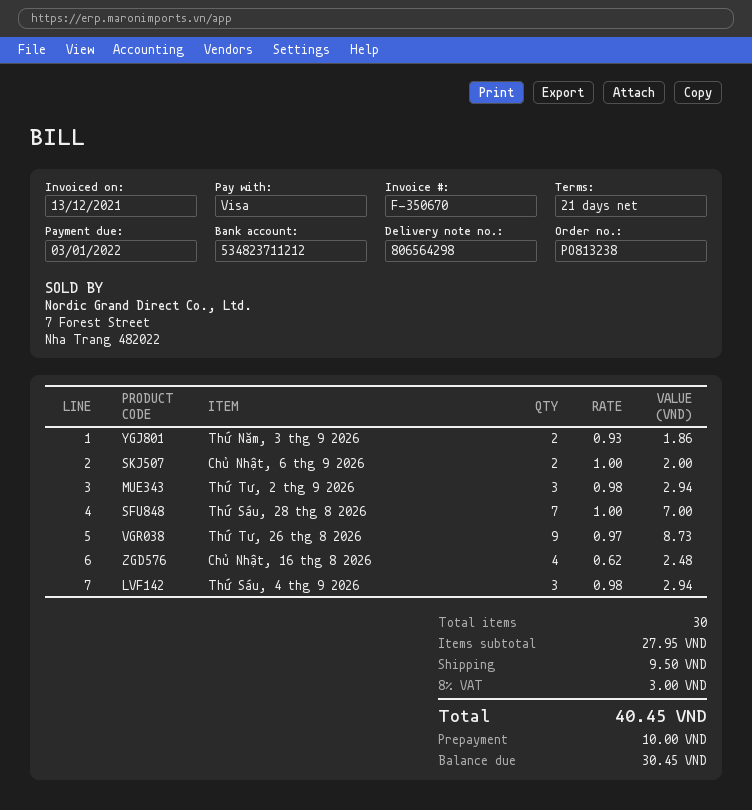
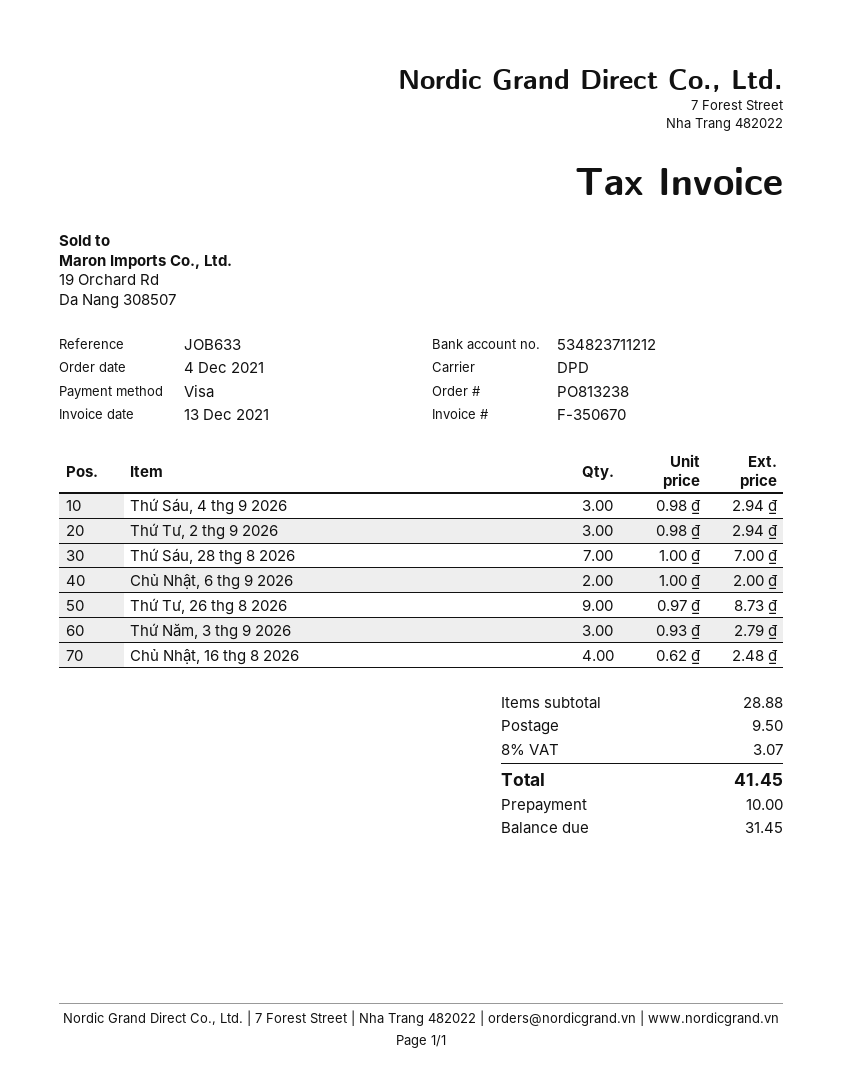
Thứ Năm, 3 thg 9 2026: 2 x 0.93 = 1.86 -> 3 x 0.93 = 2.79
subtotal: 27.95 -> 28.88
tax: 8% = 3.00 -> 8% = 3.07
total: 40.45 -> 41.45
balance: 30.45 -> 31.45

